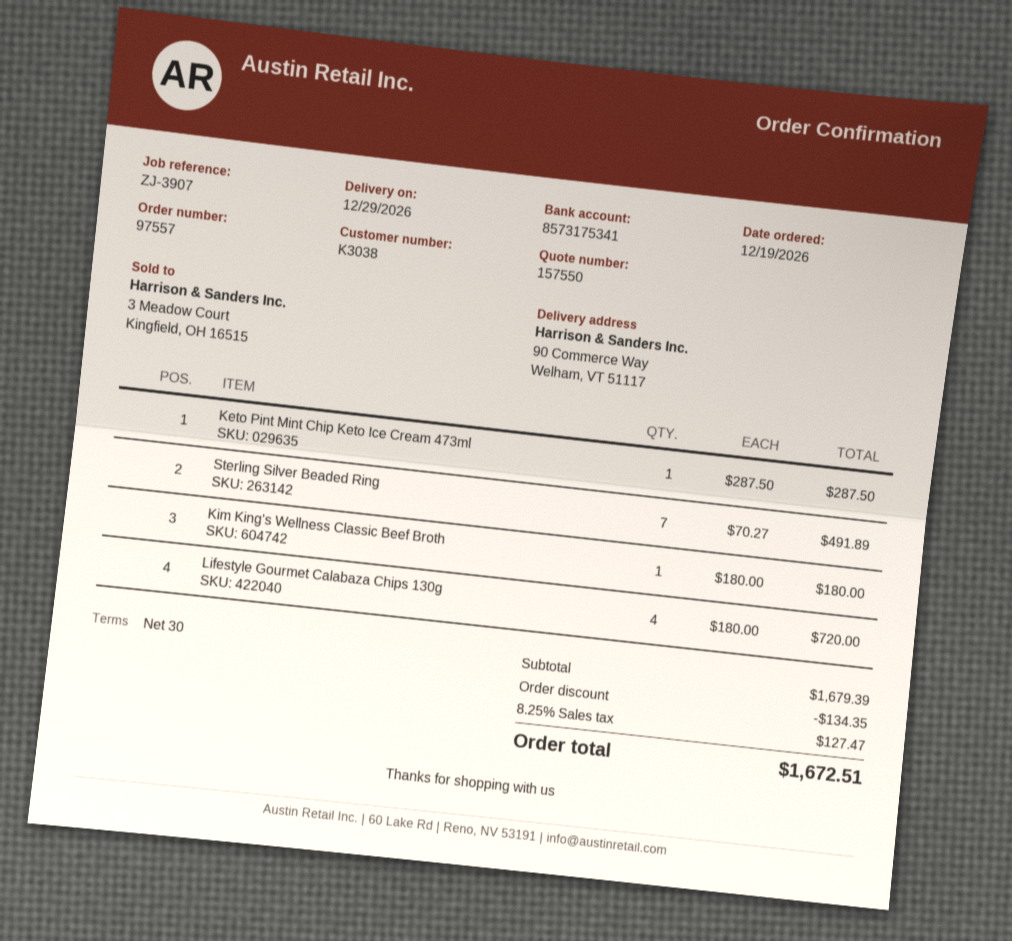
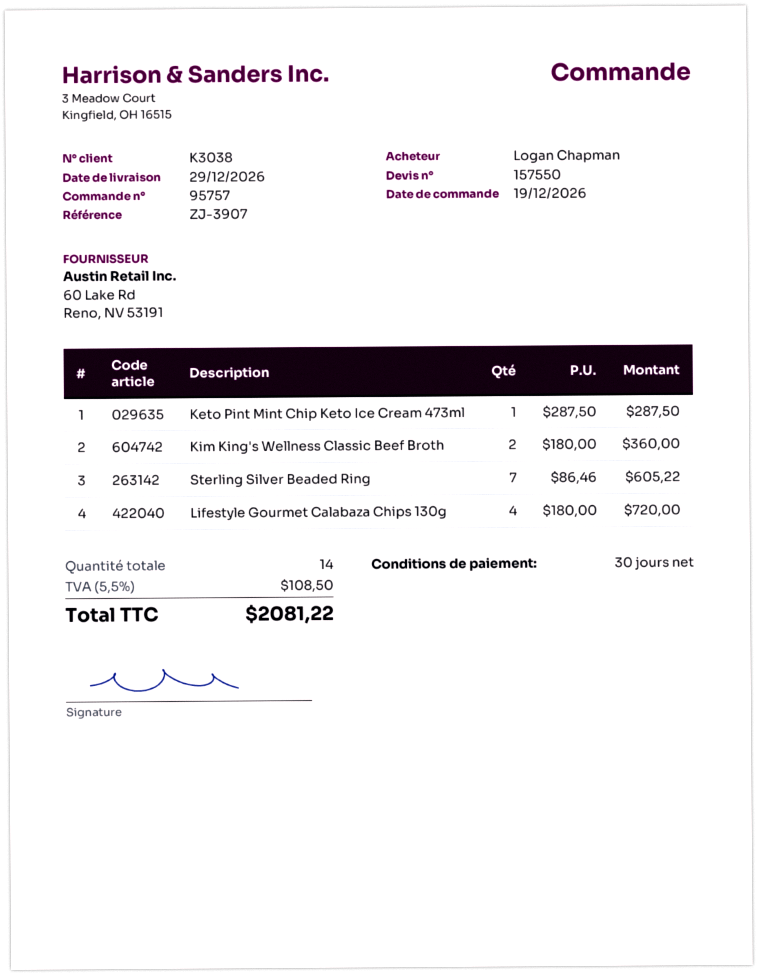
order number: 97557 -> 95757
Sterling Silver Beaded Ring: 7 x 70.27 = 491.89 -> 7 x 86.46 = 605.22
Kim King's Wellness Classic Beef Broth: 1 x 180.00 = 180.00 -> 2 x 180.00 = 360.00
discount: 134.35 -> none
tax: 8.25% = 127.47 -> 5.5% = 108.50
total: 1672.51 -> 2081.22

